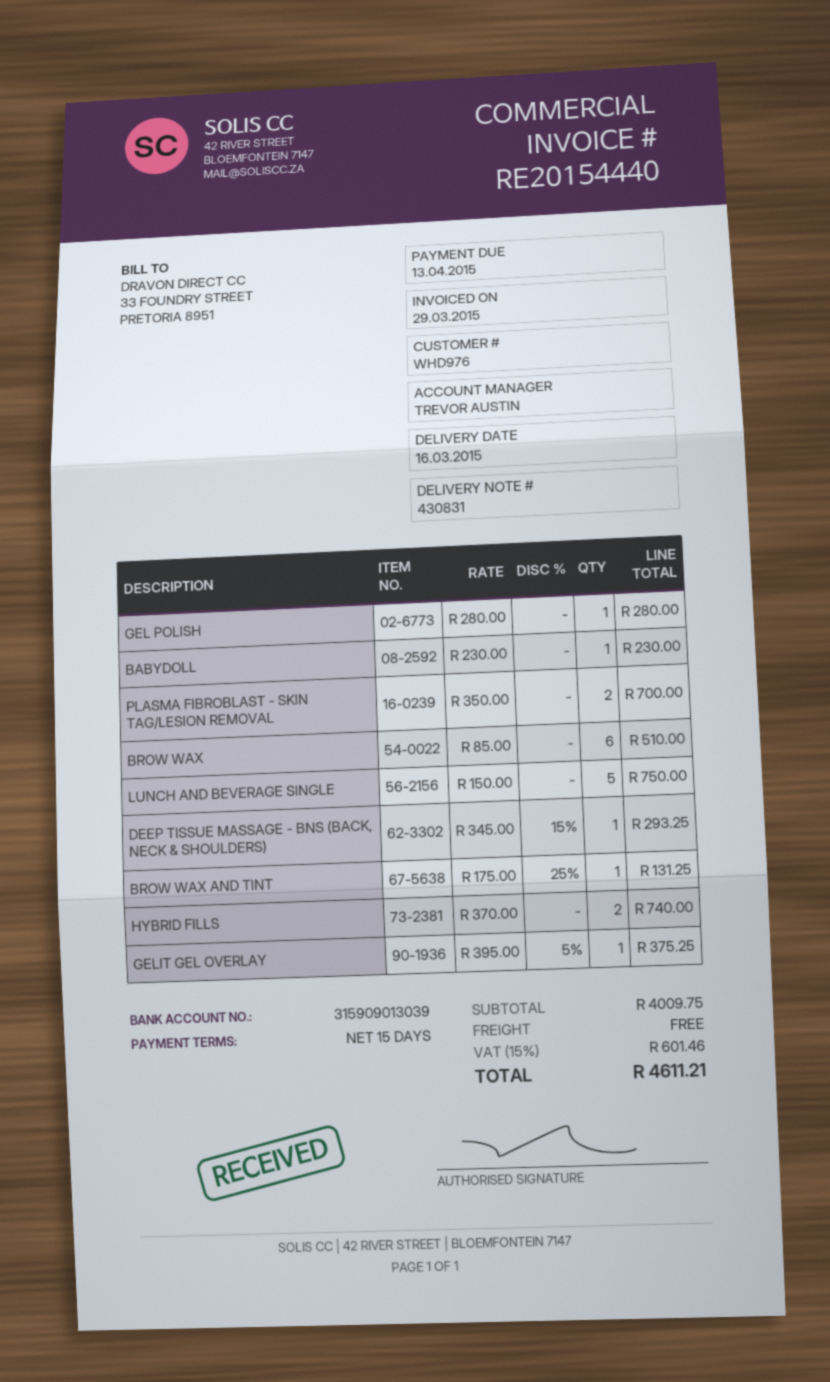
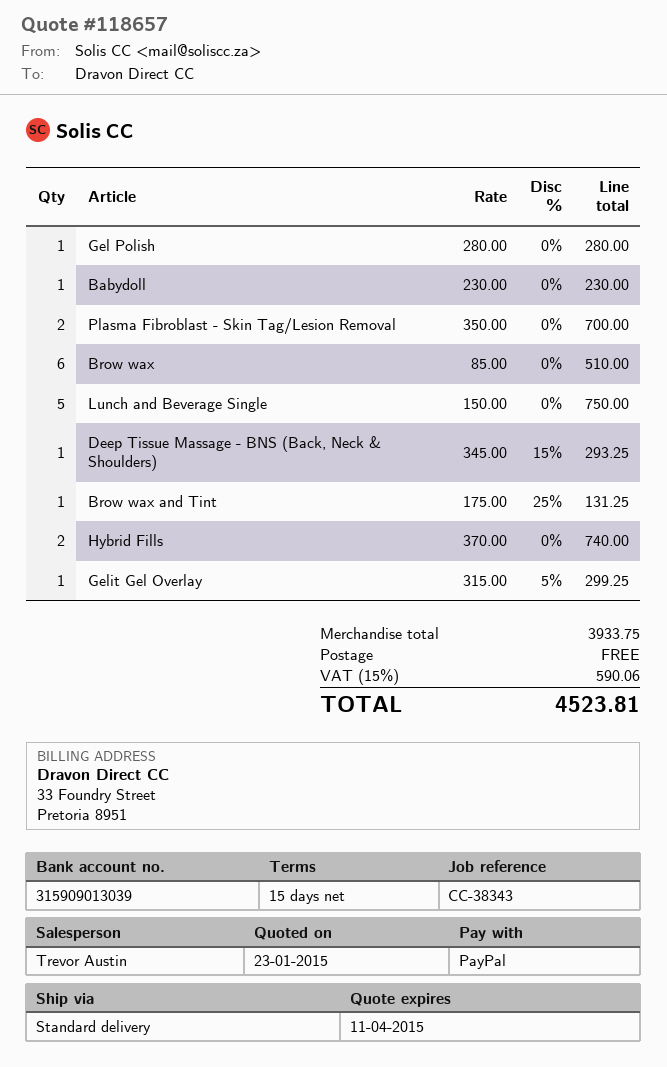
GELIT GEL OVERLAY: 1 x 395.00 - 5% = 375.25 -> 1 x 315.00 - 5% = 299.25
subtotal: 4009.75 -> 3933.75
tax: 15% = 601.46 -> 15% = 590.06
total: 4611.21 -> 4523.81

